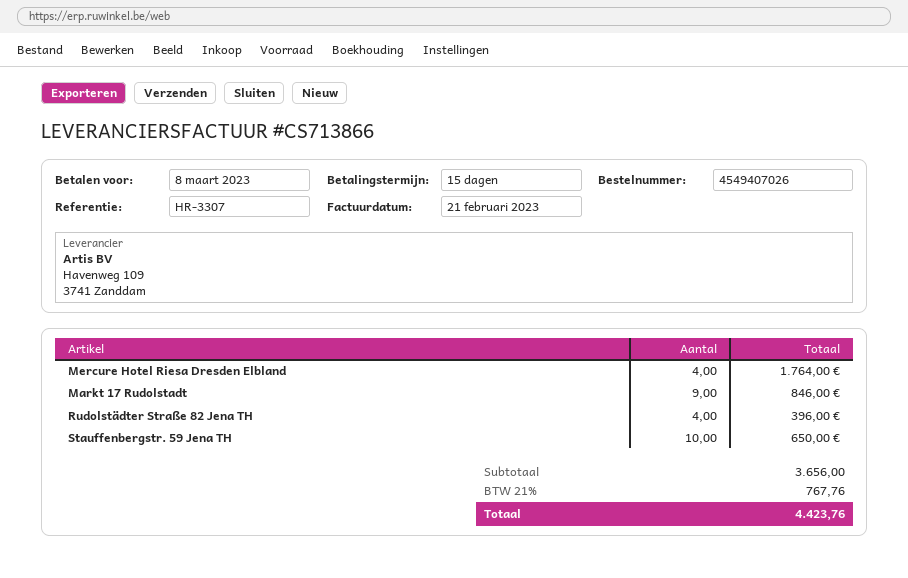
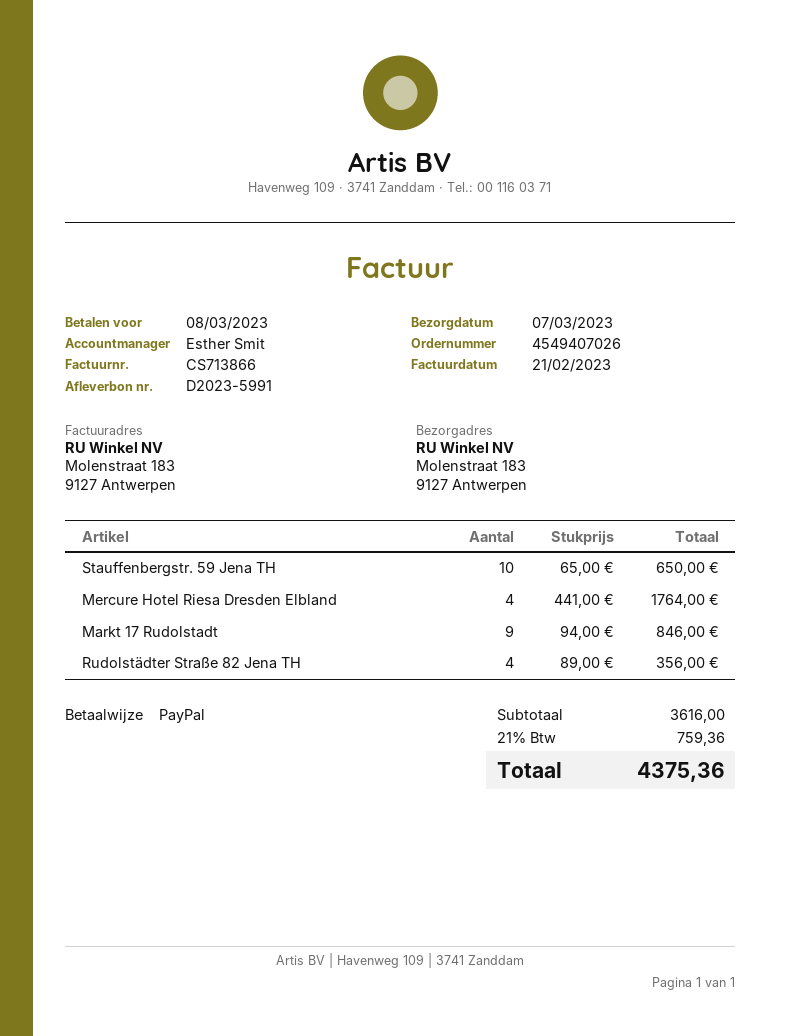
Rudolstädter Straße 82 Jena TH: 4 for 396.00 -> 4 for 356.00
subtotal: 3656.00 -> 3616.00
tax: 21% = 767.76 -> 21% = 759.36
total: 4423.76 -> 4375.36

